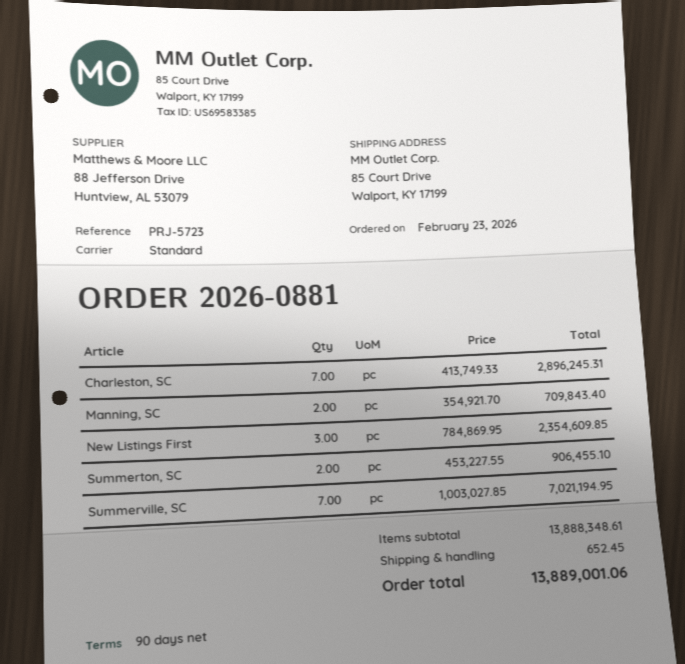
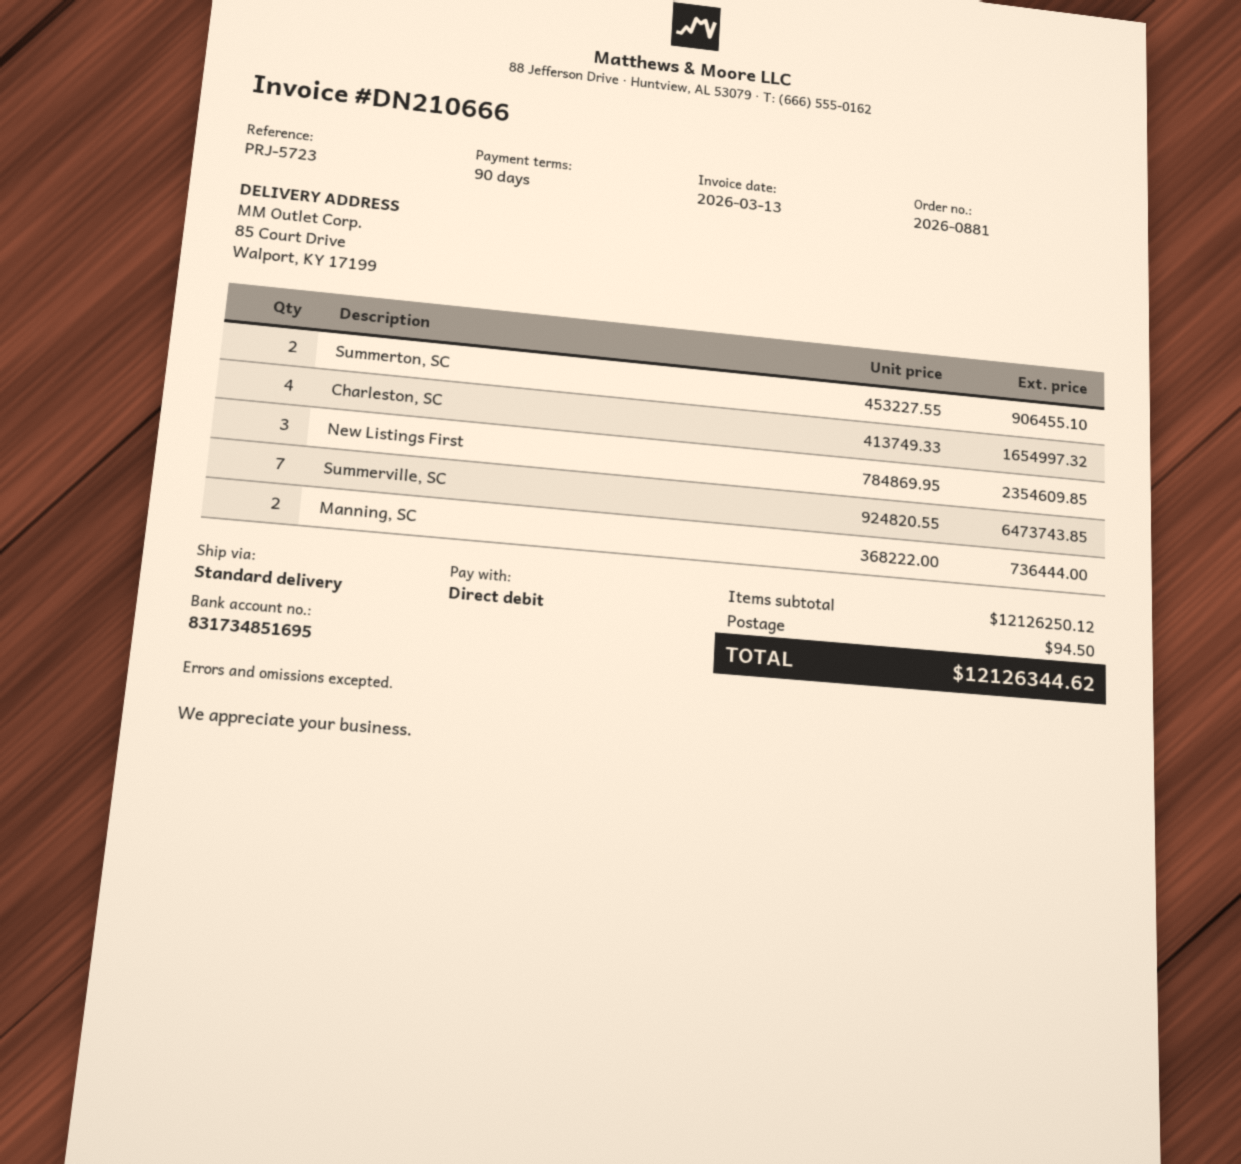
Charleston, SC: 7 x 413749.33 = 2896245.31 -> 4 x 413749.33 = 1654997.32
Manning, SC: 2 x 354921.70 = 709843.40 -> 2 x 368222.00 = 736444.00
Summerville, SC: 7 x 1003027.85 = 7021194.95 -> 7 x 924820.55 = 6473743.85
subtotal: 13888348.61 -> 12126250.12
shipping: 652.45 -> 94.50
total: 13889001.06 -> 12126344.62

